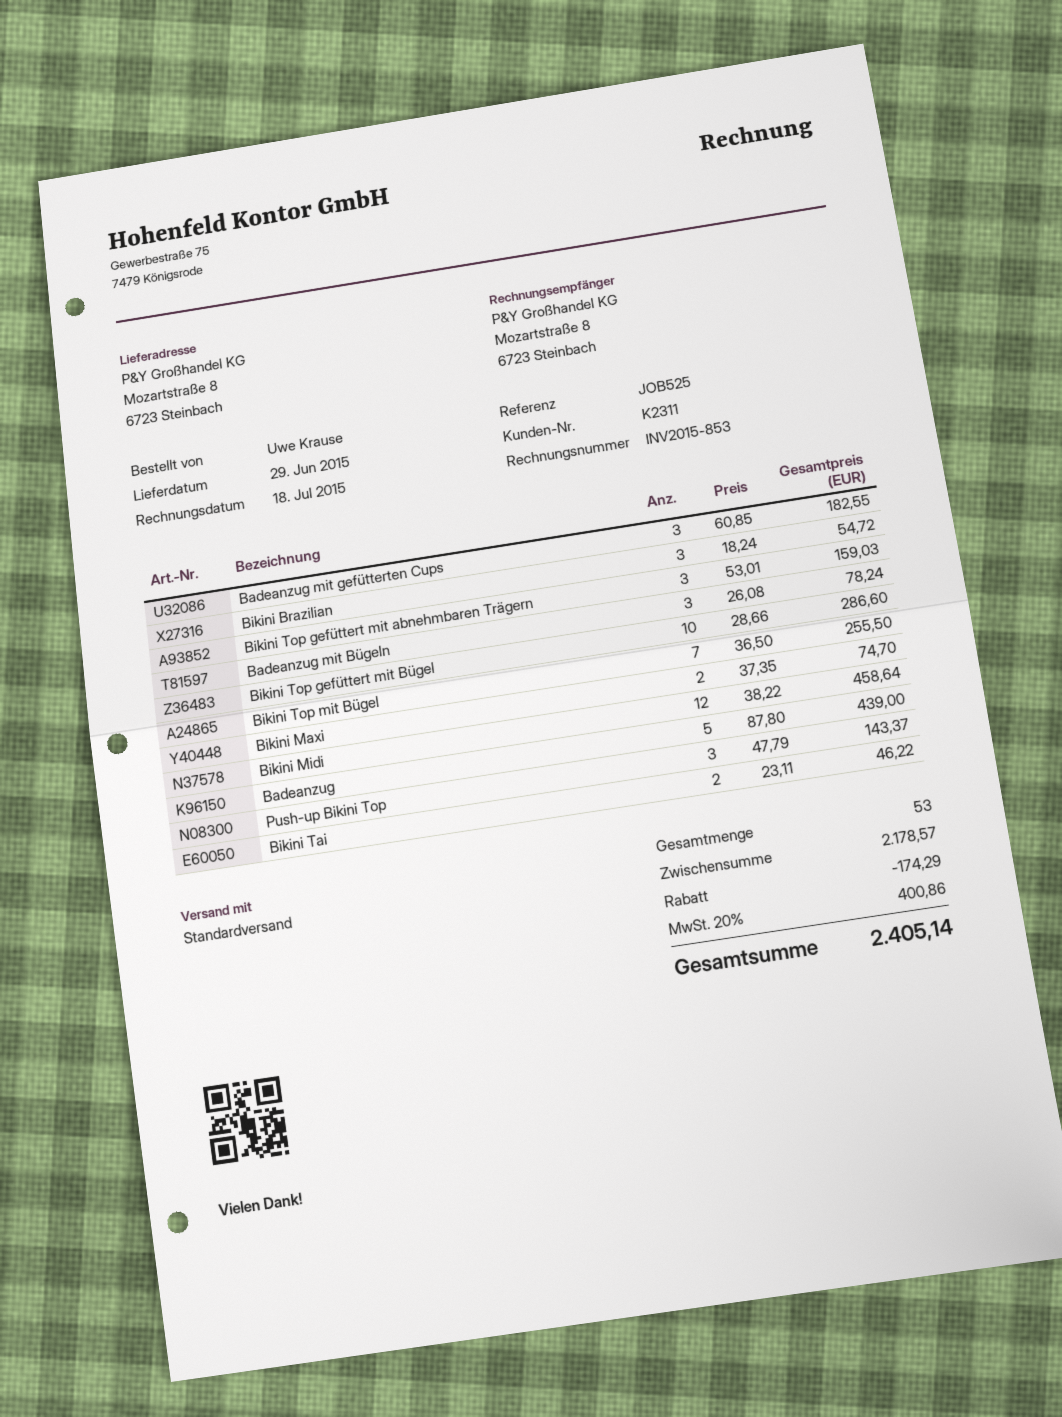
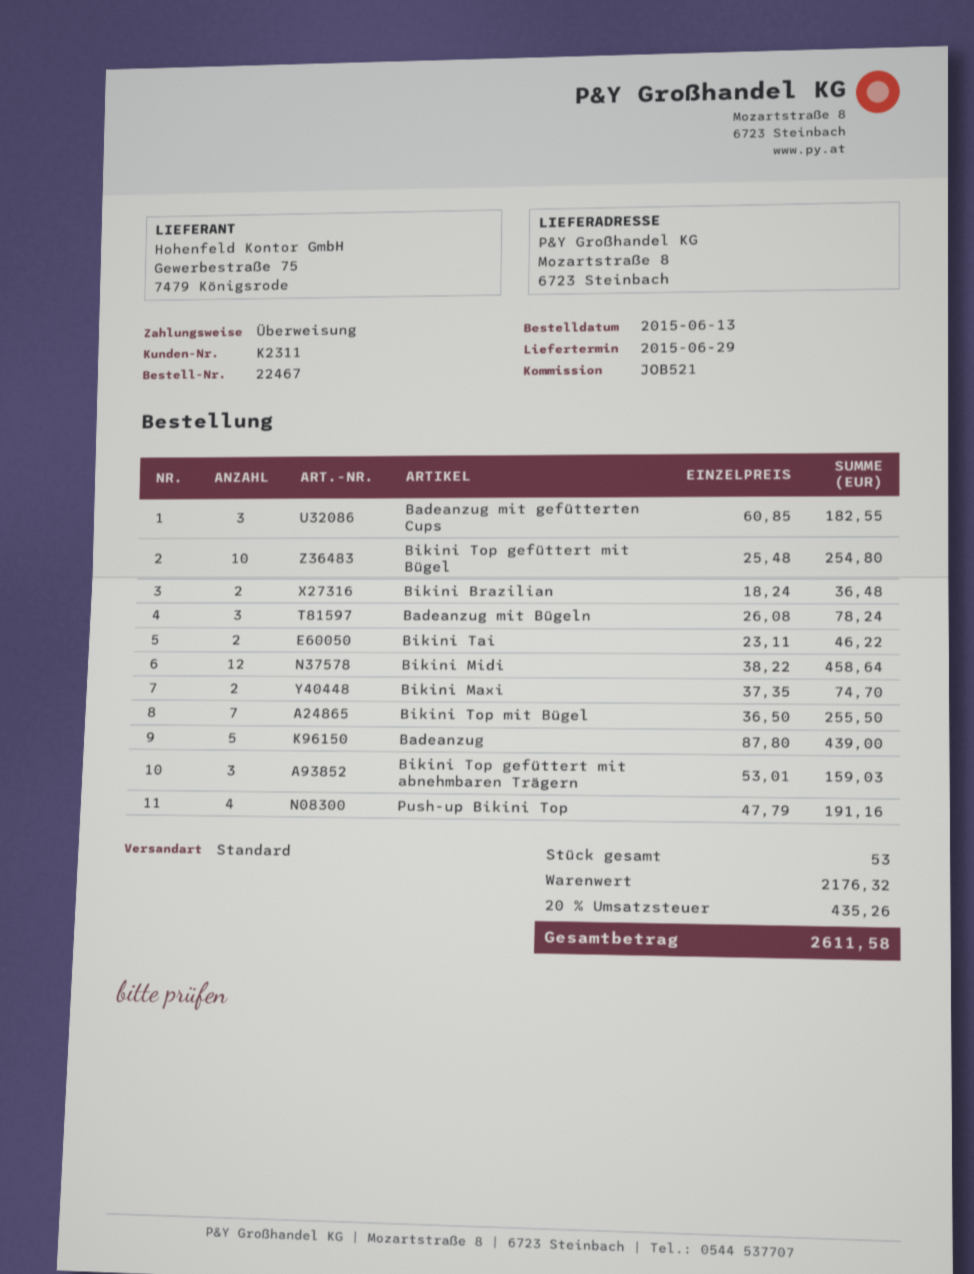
reference: JOB525 -> JOB521
Bikini Brazilian: 3 x 18.24 = 54.72 -> 2 x 18.24 = 36.48
Bikini Top gefüttert mit Bügel: 10 x 28.66 = 286.60 -> 10 x 25.48 = 254.80
Push-up Bikini Top: 3 x 47.79 = 143.37 -> 4 x 47.79 = 191.16
subtotal: 2178.57 -> 2176.32
discount: 174.29 -> none
tax: 20% = 400.86 -> 20% = 435.26
total: 2405.14 -> 2611.58

